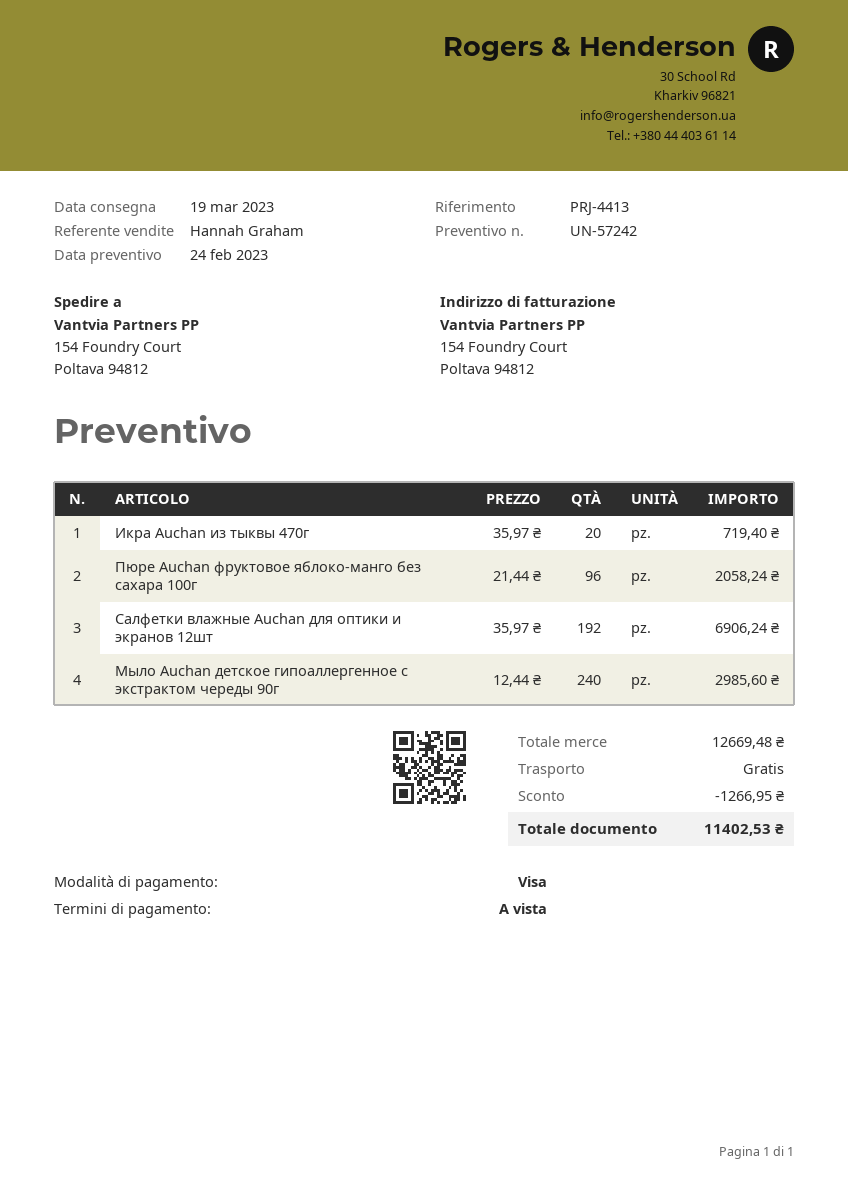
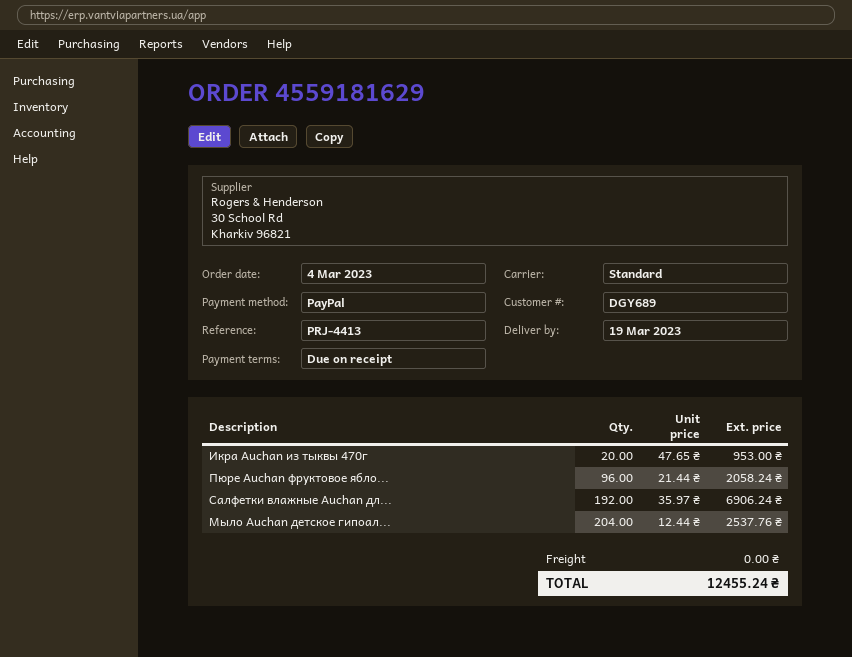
payment method: Visa -> PayPal
Икра Auchan из тыквы 470г: 20 x 35.97 = 719.40 -> 20 x 47.65 = 953.00
Мыло Auchan детское гипоаллергенное с экстрактом череды 90г: 240 x 12.44 = 2985.60 -> 204 x 12.44 = 2537.76
discount: 1266.95 -> none
total: 11402.53 -> 12455.24

